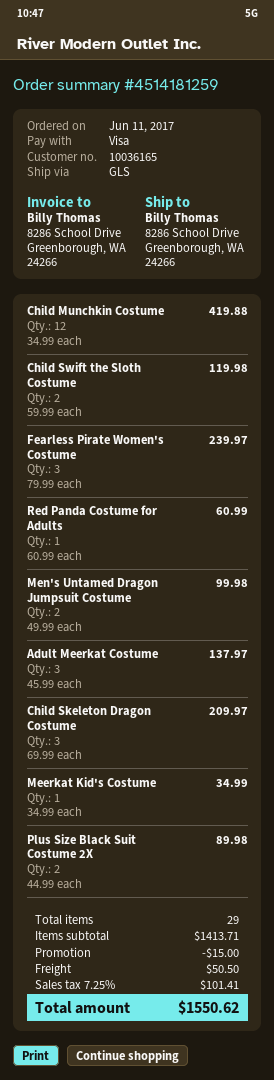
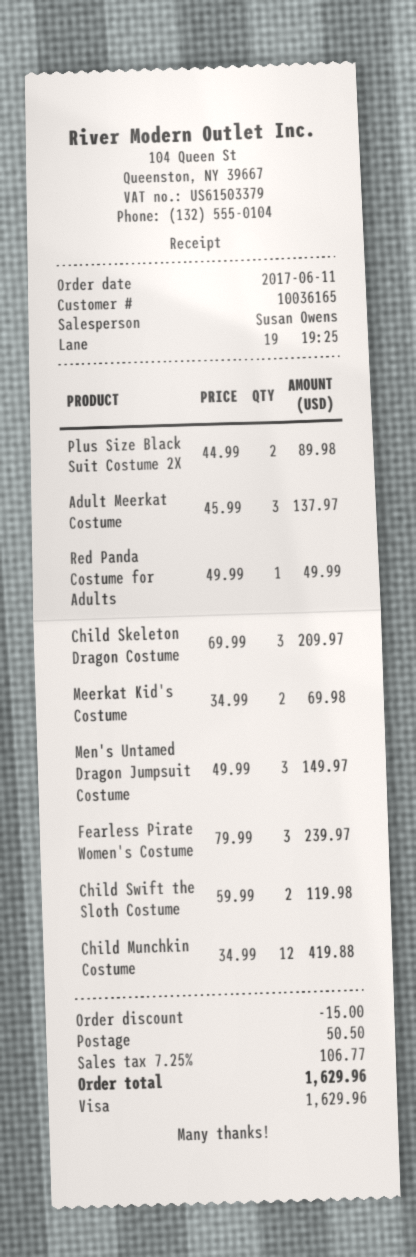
Red Panda Costume for Adults: 1 x 60.99 = 60.99 -> 1 x 49.99 = 49.99
Men's Untamed Dragon Jumpsuit Costume: 2 x 49.99 = 99.98 -> 3 x 49.99 = 149.97
Meerkat Kid's Costume: 1 x 34.99 = 34.99 -> 2 x 34.99 = 69.98
tax: 7.25% = 101.41 -> 7.25% = 106.77
total: 1550.62 -> 1629.96

